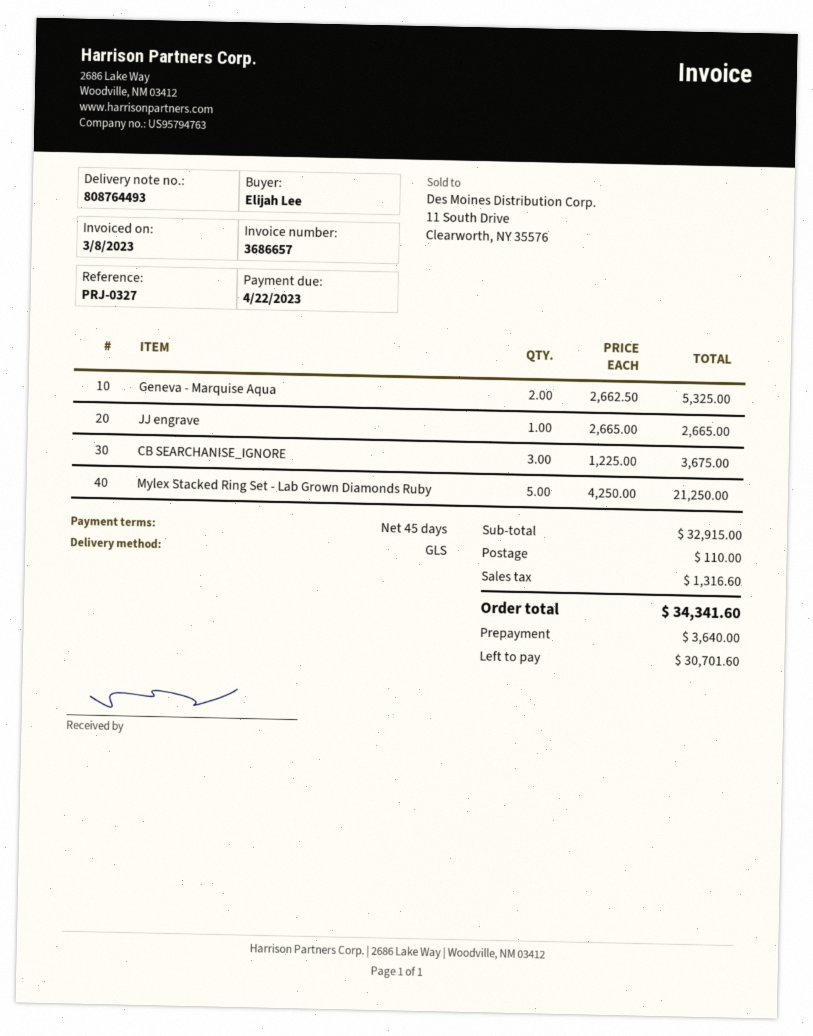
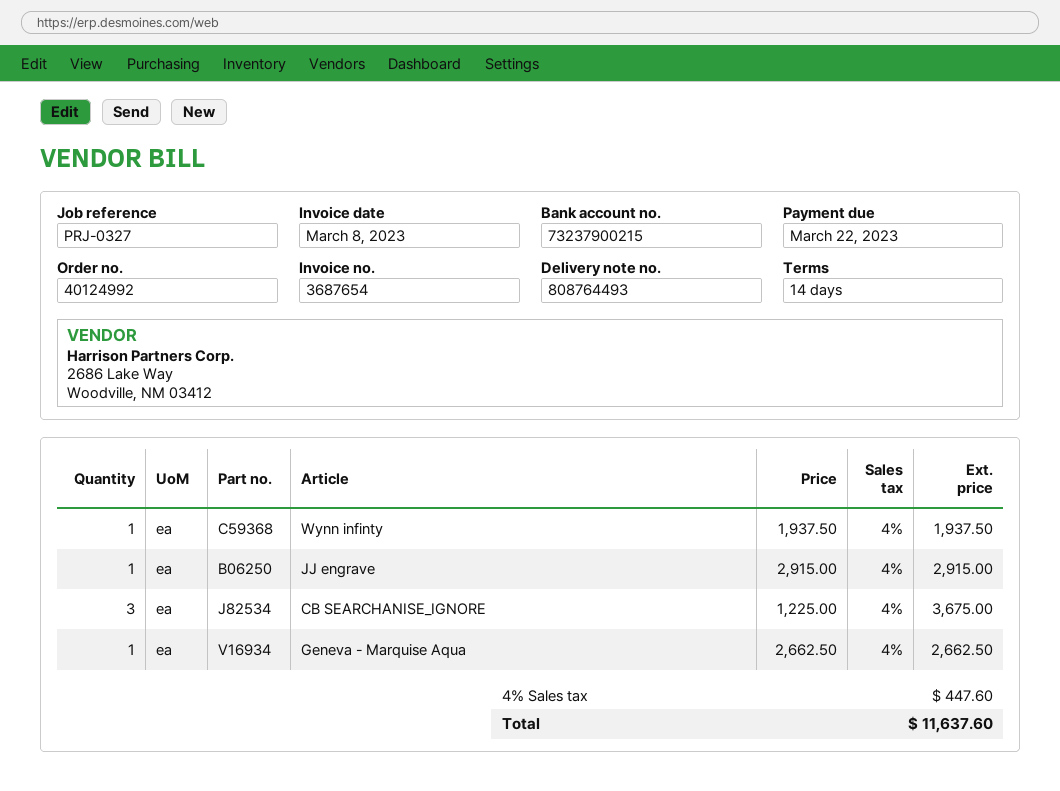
invoice number: 3686657 -> 3687654
payment terms: 45 days -> 14 days
due date: 2023-04-22 -> 2023-03-22
Geneva - Marquise Aqua: 2 x 2662.50 = 5325.00 -> 1 x 2662.50 = 2662.50
JJ engrave: 1 x 2665.00 = 2665.00 -> 1 x 2915.00 = 2915.00
Mylex Stacked Ring Set - Lab Grown Diamonds Ruby: 5 x 4250.00 = 21250.00 -> none
Wynn infinty: none -> 1 x 1937.50 = 1937.50
shipping: 110.00 -> none
tax: 1316.60 -> 447.60
total: 34341.60 -> 11637.60

